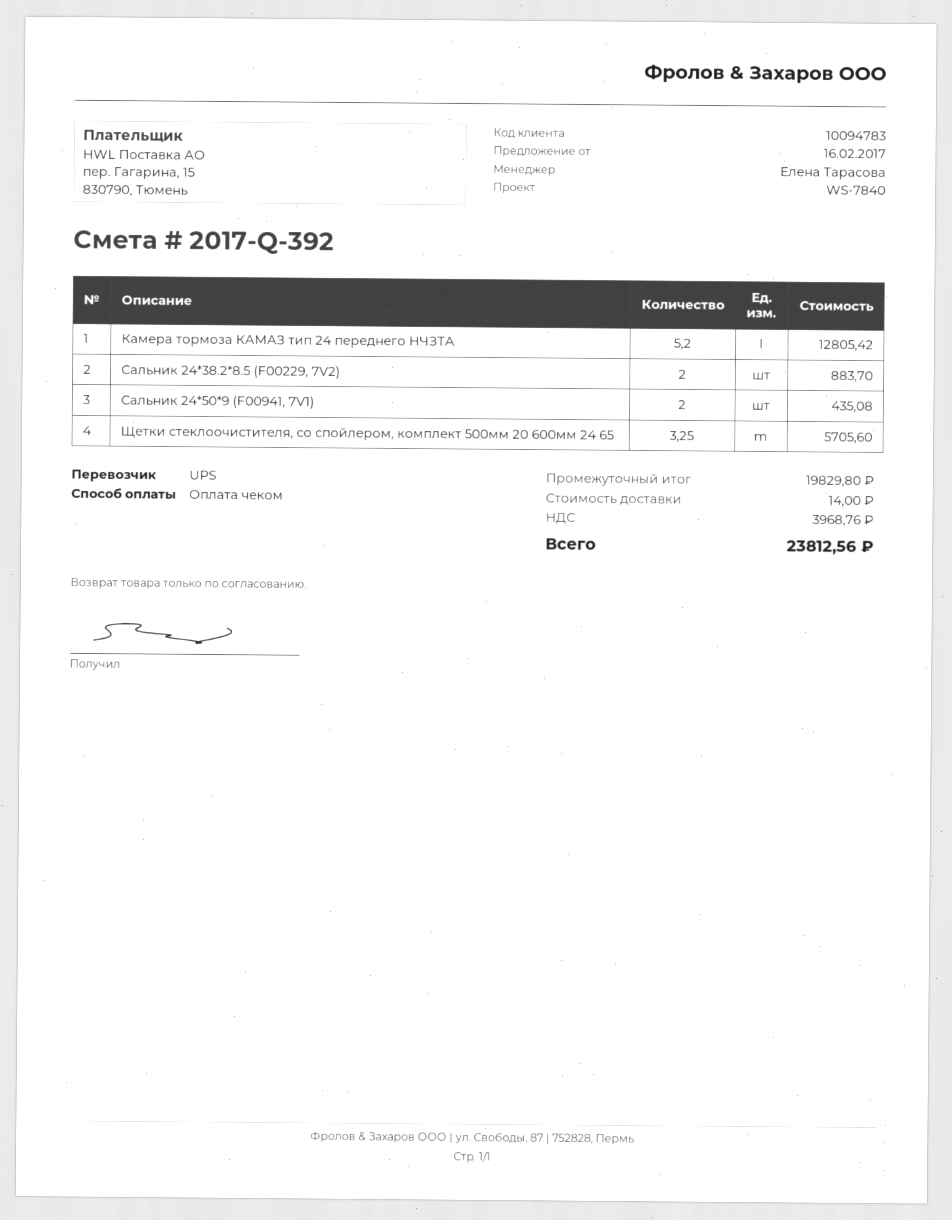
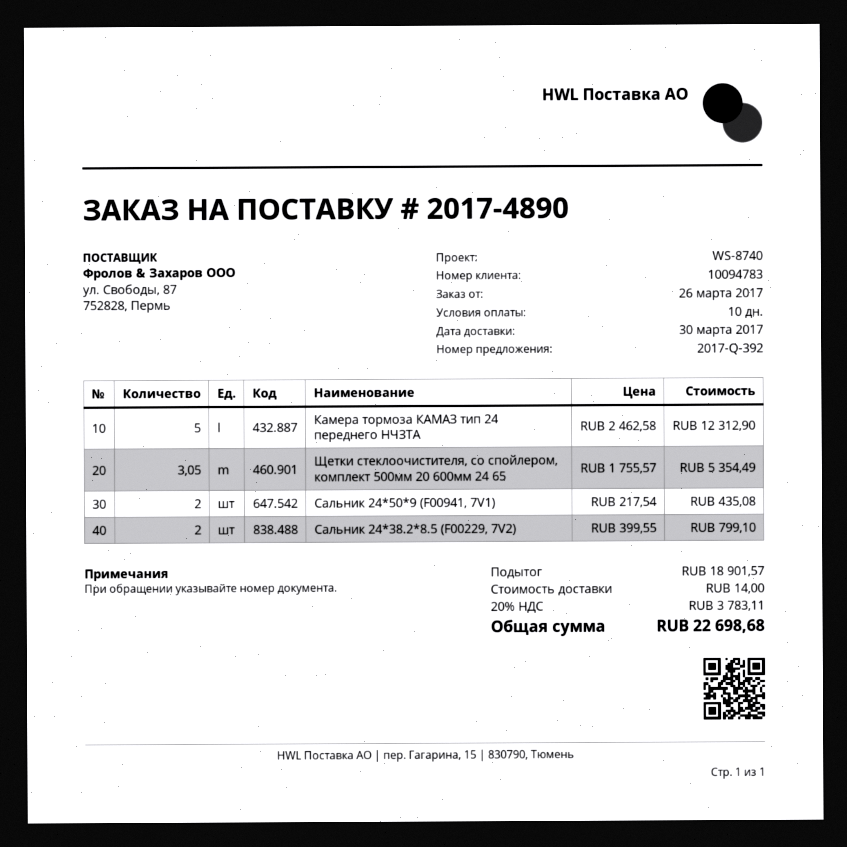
reference: WS-7840 -> WS-8740
Камера тормоза КАМАЗ тип 24 переднего НЧЗТА: 5.2 for 12805.42 -> 5 for 12312.90
Сальник 24*38.2*8.5 (F00229, 7V2): 2 for 883.70 -> 2 for 799.10
Щетки стеклоочистителя, со спойлером, комплект 500мм 20 600мм 24 65: 3.25 for 5705.60 -> 3.05 for 5354.49
subtotal: 19829.80 -> 18901.57
tax: 3968.76 -> 3783.11
total: 23812.56 -> 22698.68

